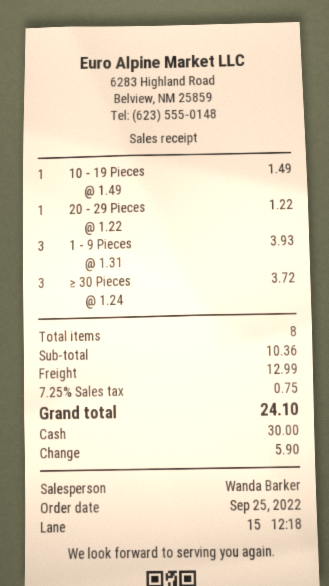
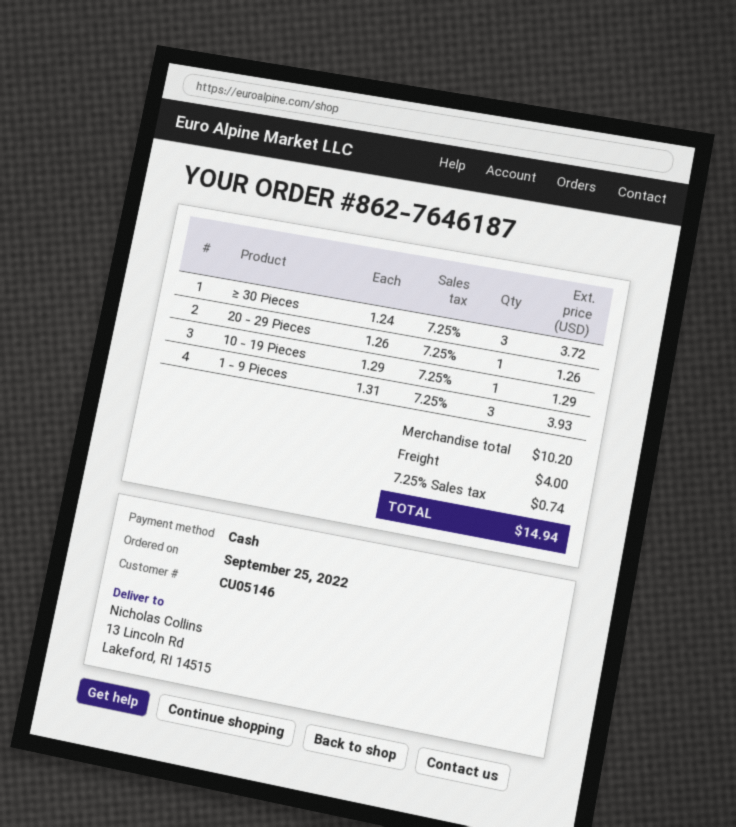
10 - 19 Pieces: 1 x 1.49 = 1.49 -> 1 x 1.29 = 1.29
20 - 29 Pieces: 1 x 1.22 = 1.22 -> 1 x 1.26 = 1.26
subtotal: 10.36 -> 10.20
shipping: 12.99 -> 4.00
tax: 7.25% = 0.75 -> 7.25% = 0.74
total: 24.10 -> 14.94

